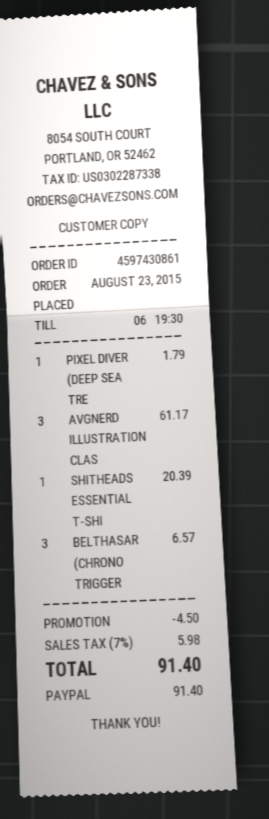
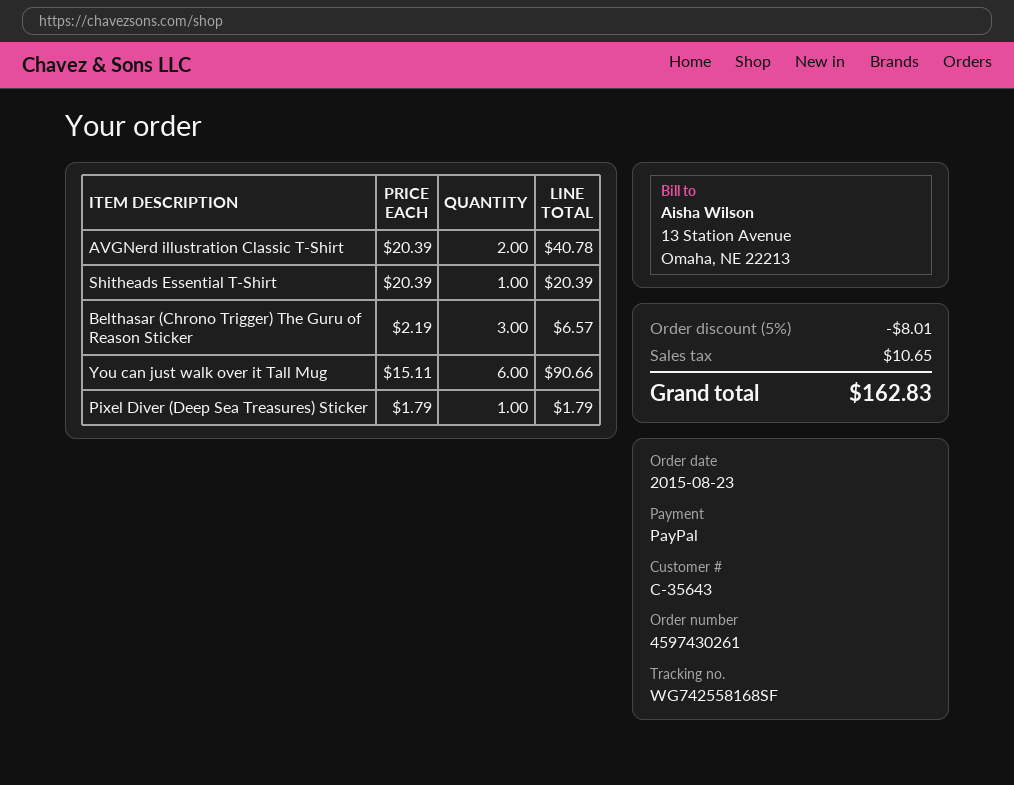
order number: 4597430861 -> 4597430261
AVGNERD ILLUSTRATION CLAS: 3 for 61.17 -> 2 for 40.78
You can just walk over it Tall Mug: none -> 6 for 90.66
discount: 4.50 -> 8.01
tax: 5.98 -> 10.65
total: 91.40 -> 162.83

